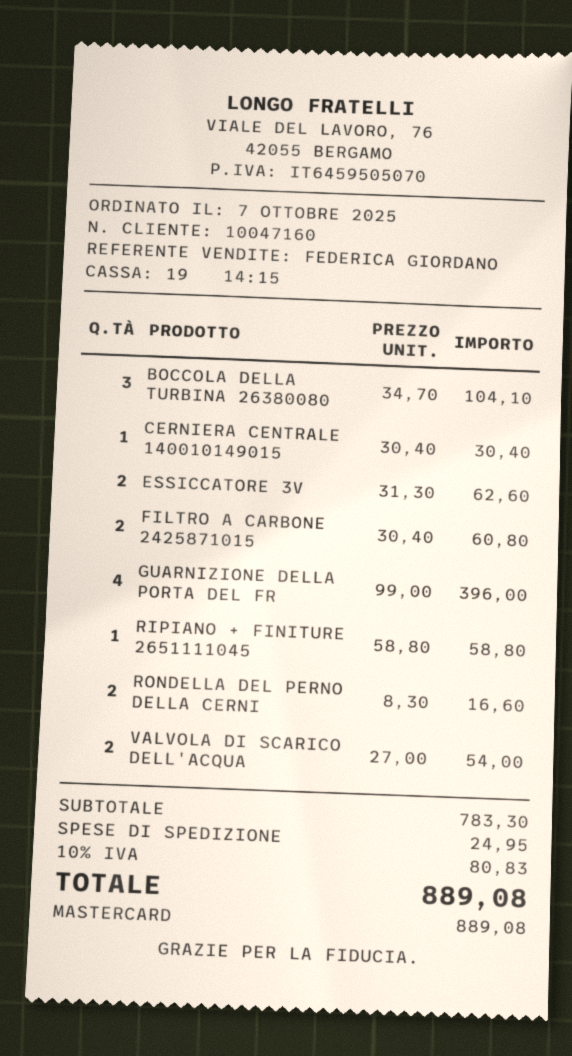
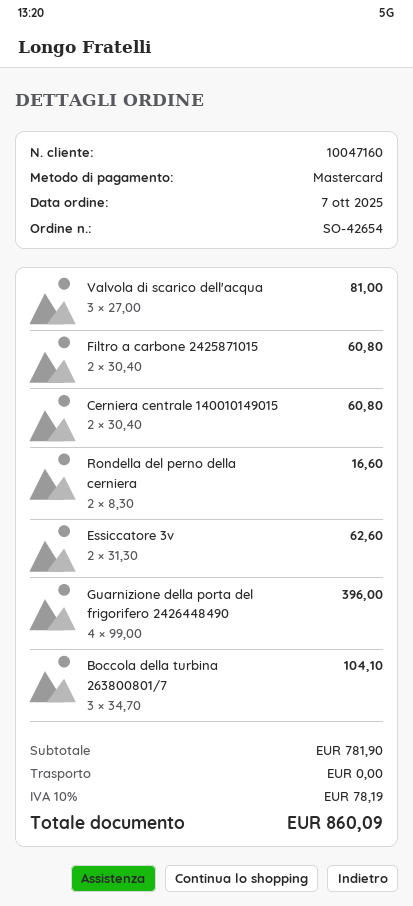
CERNIERA CENTRALE 140010149015: 1 x 30.40 = 30.40 -> 2 x 30.40 = 60.80
RIPIANO + FINITURE 2651111045: 1 x 58.80 = 58.80 -> none
VALVOLA DI SCARICO DELL'ACQUA: 2 x 27.00 = 54.00 -> 3 x 27.00 = 81.00
subtotal: 783.30 -> 781.90
shipping: 24.95 -> 0.00
tax: 10% = 80.83 -> 10% = 78.19
total: 889.08 -> 860.09

